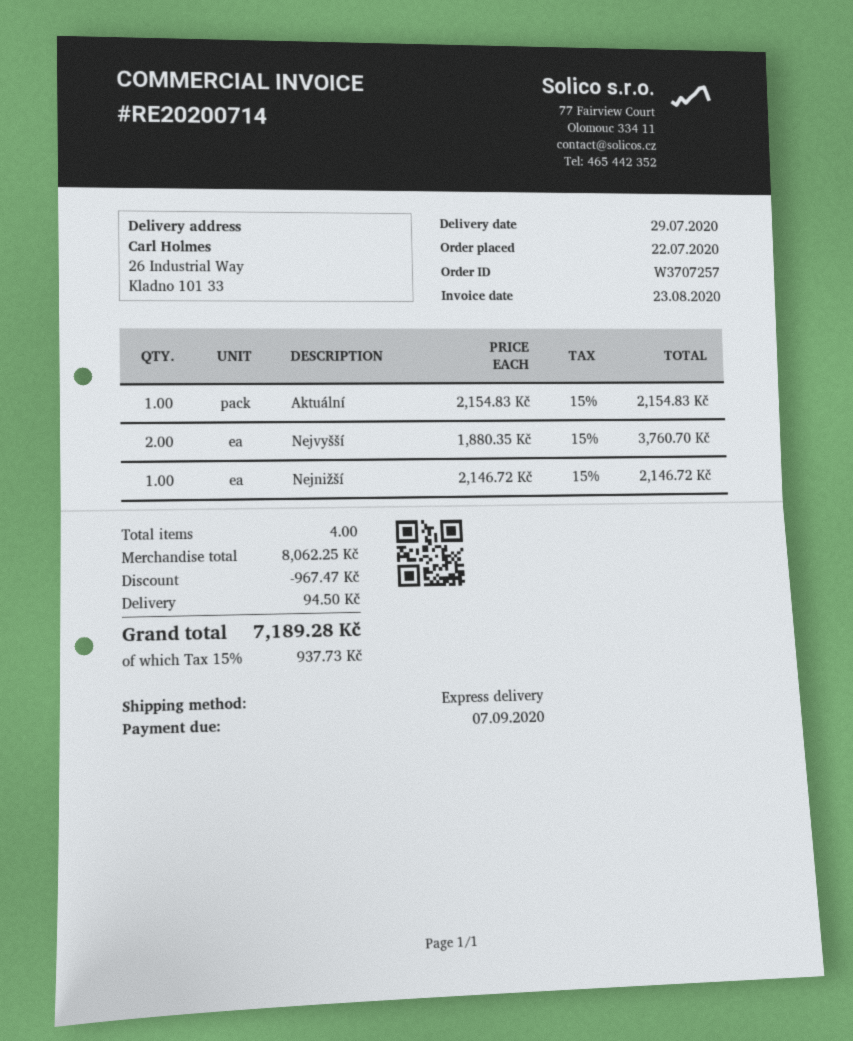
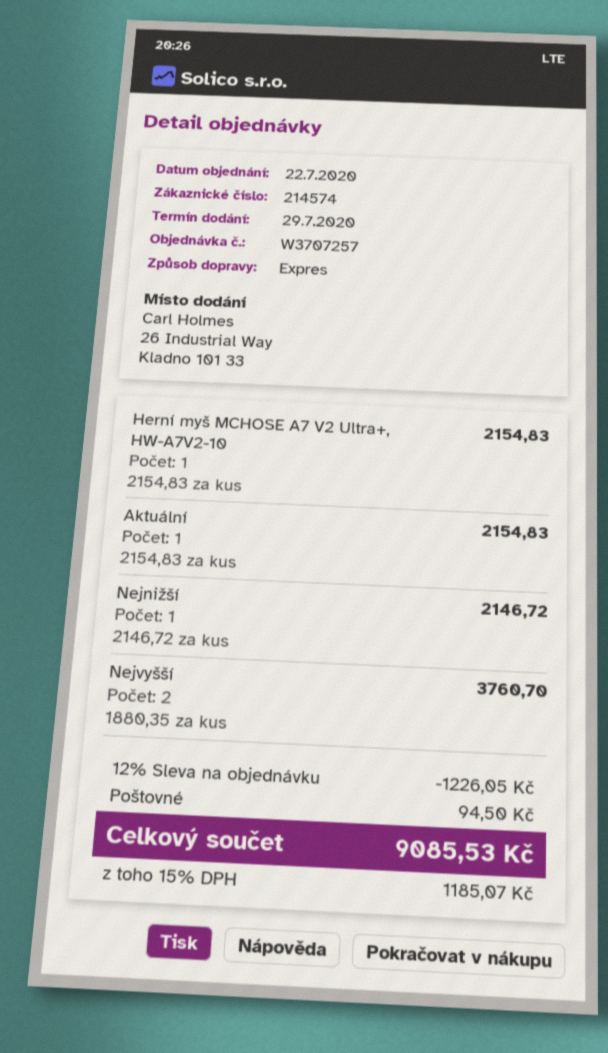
Herní myš MCHOSE A7 V2 Ultra+, HW-A7V2-10: none -> 1 x 2154.83 = 2154.83
discount: 967.47 -> 1226.05
tax: 15% = 937.73 -> 15% = 1185.07
total: 7189.28 -> 9085.53

